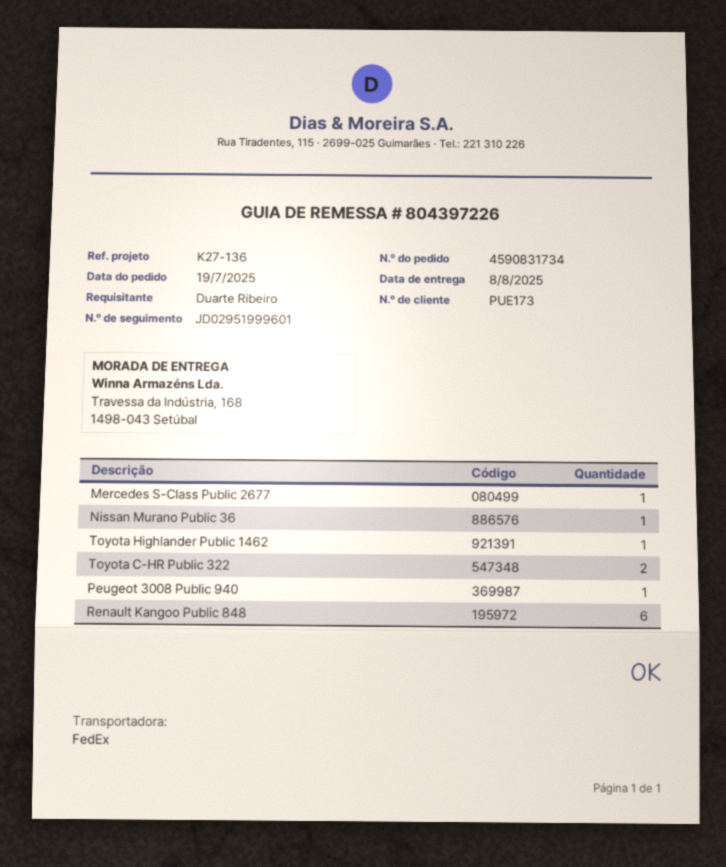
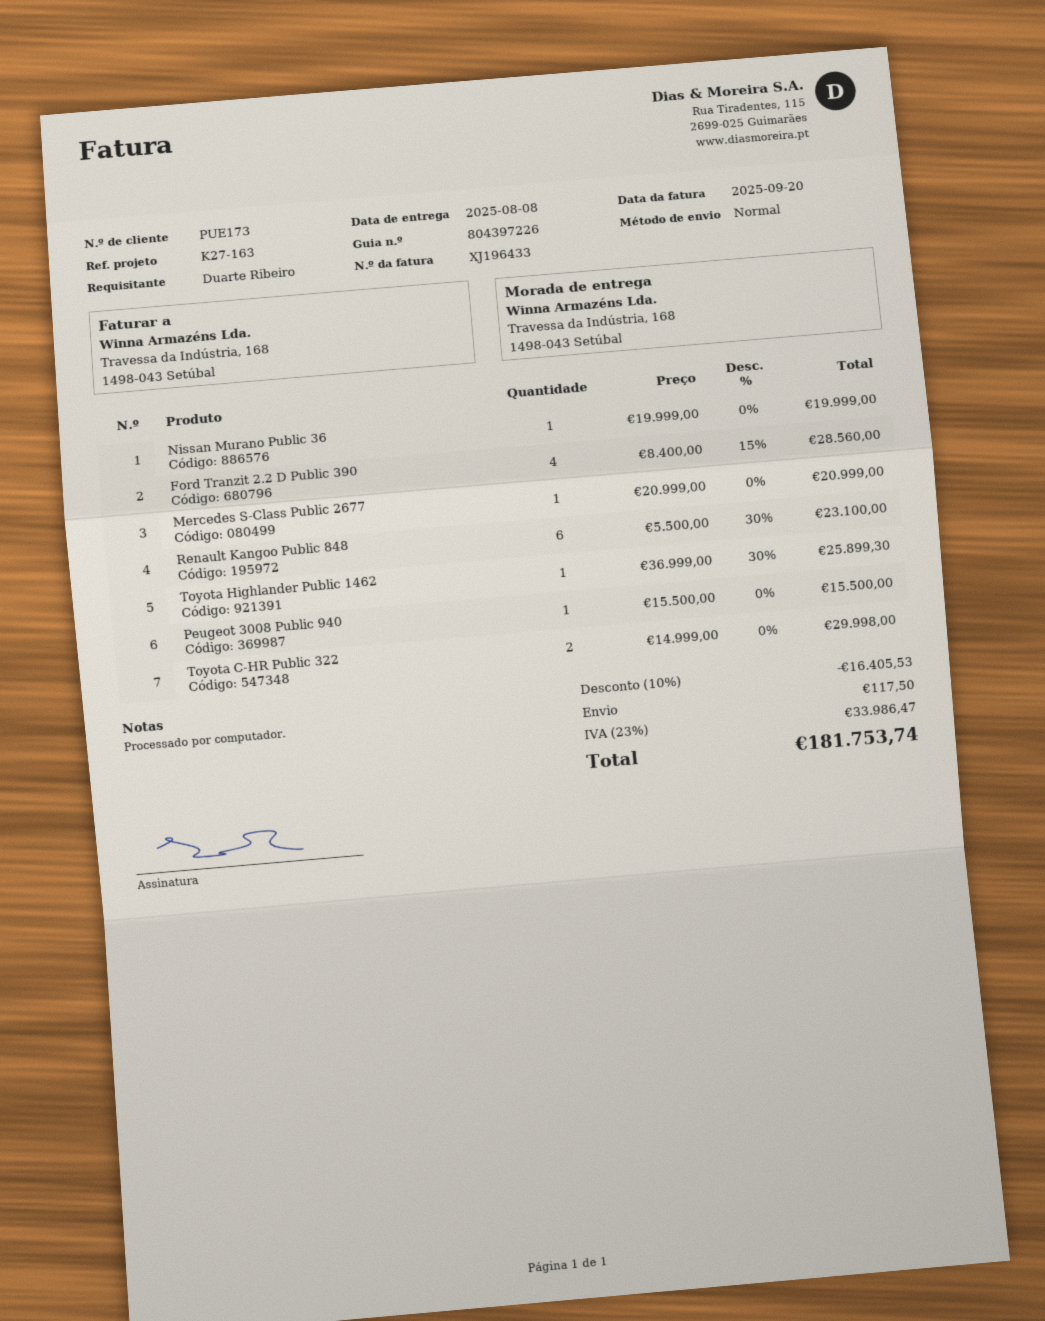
reference: K27-136 -> K27-163
shipping method: FedEx -> standard
Ford Tranzit 2.2 D Public 390: none -> 4

